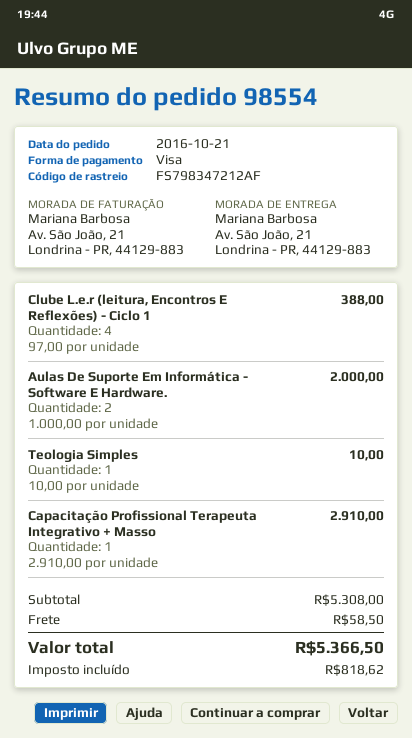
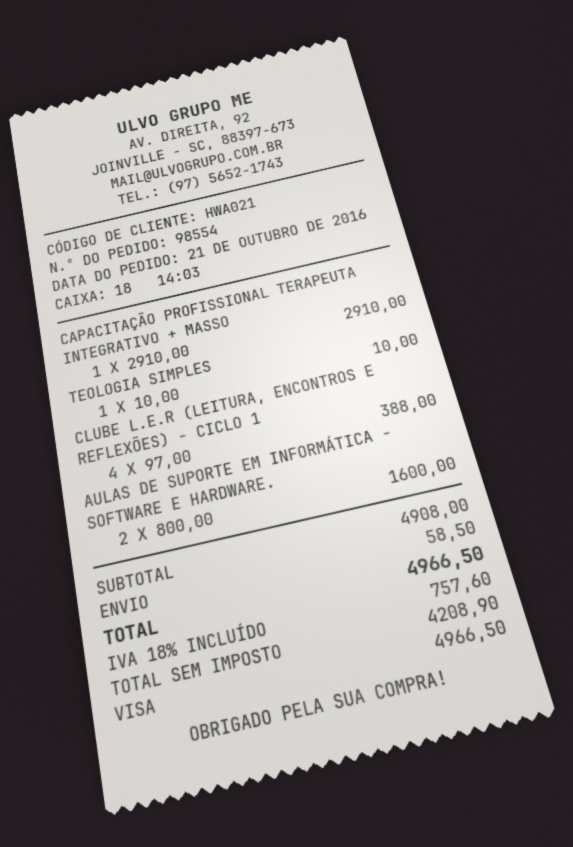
Aulas De Suporte Em Informática - Software E Hardware.: 2 x 1000.00 = 2000.00 -> 2 x 800.00 = 1600.00
subtotal: 5308.00 -> 4908.00
tax: 818.62 -> 757.60
total: 5366.50 -> 4966.50

